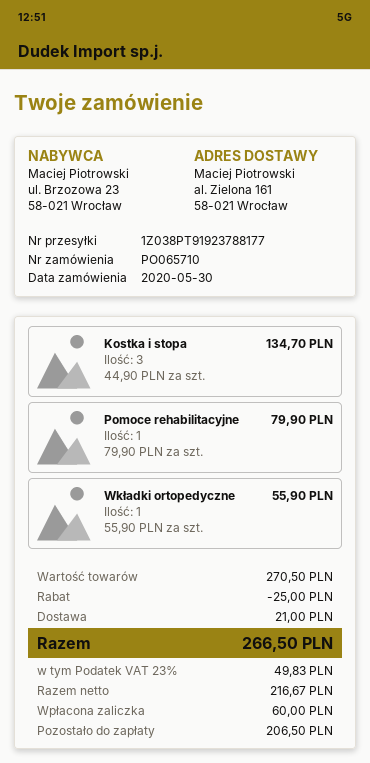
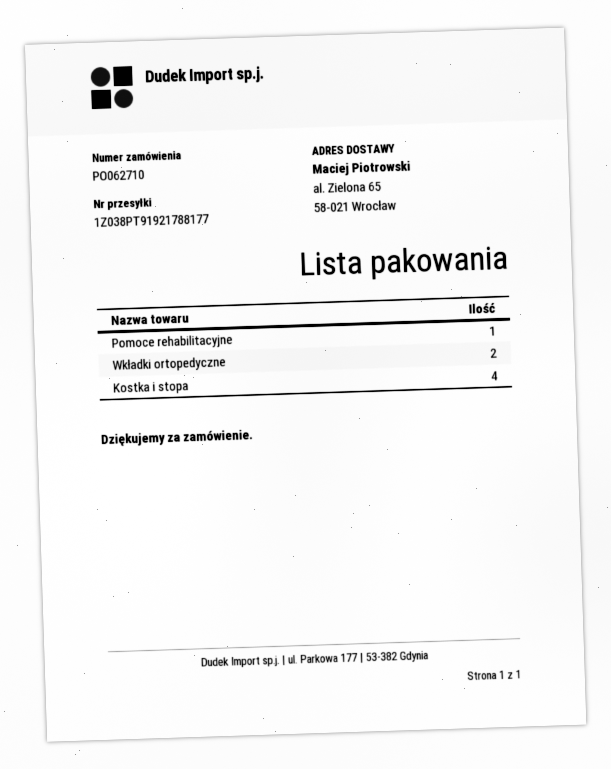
order number: PO065710 -> PO062710
tracking number: 1Z038PT91923788177 -> 1Z038PT91921788177
ship to: al. Zielona 161, 58-021 Wrocław -> al. Zielona 65, 58-021 Wrocław
Kostka i stopa: 3 -> 4
Wkładki ortopedyczne: 1 -> 2

